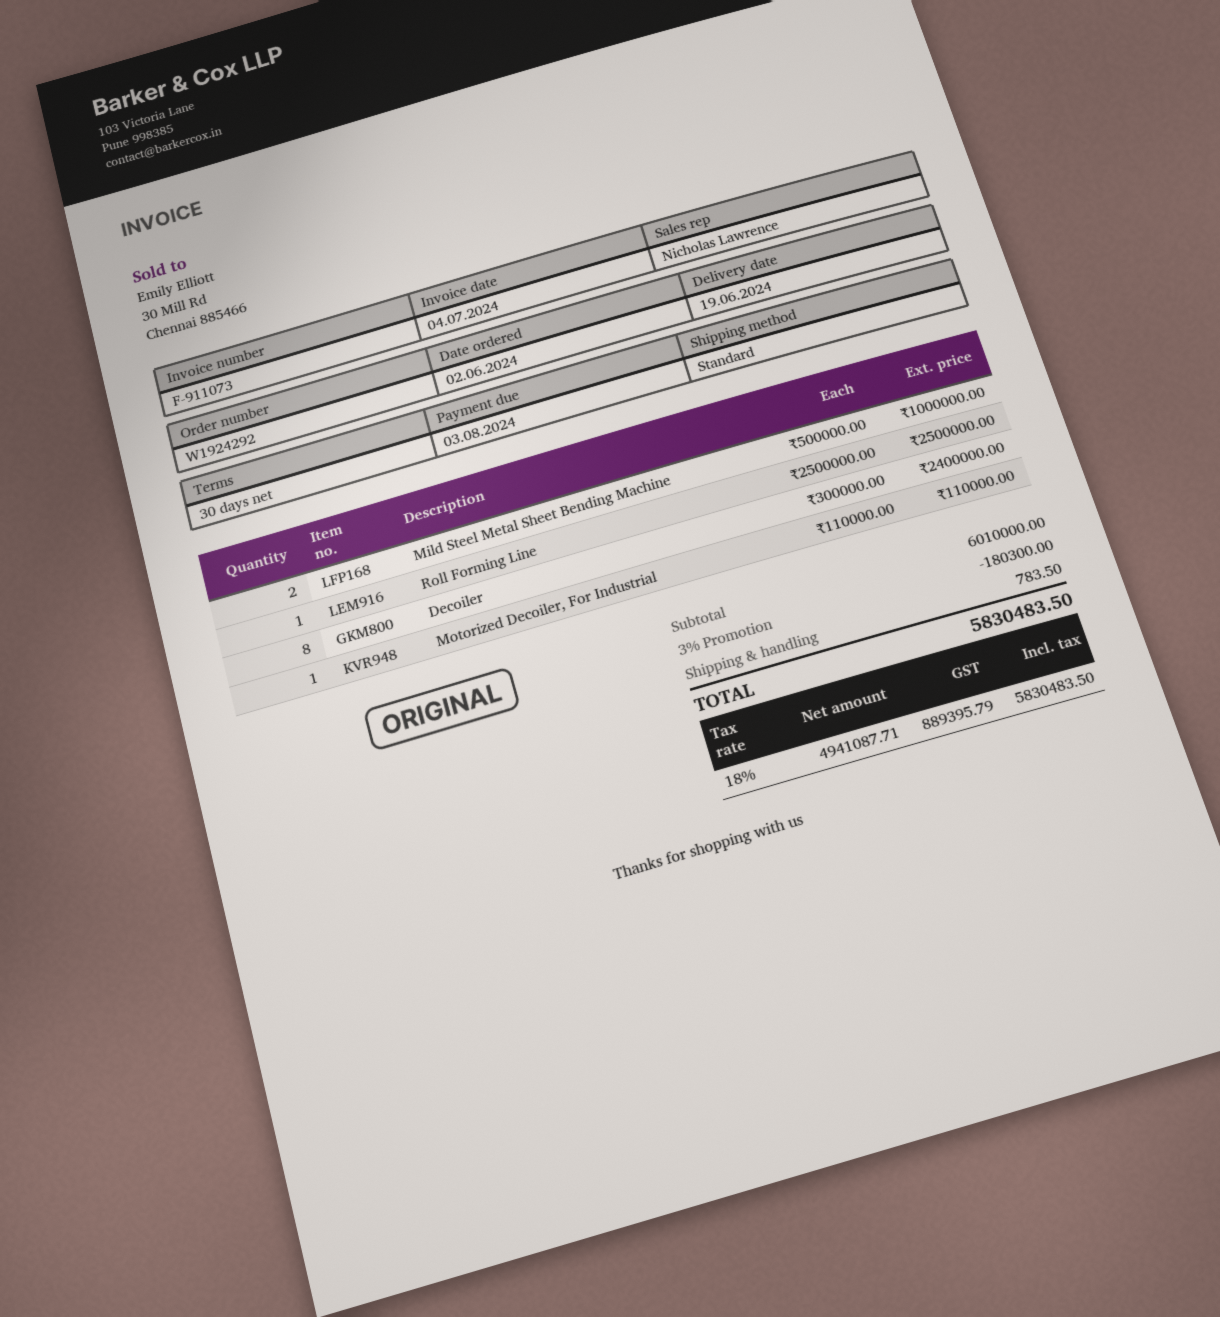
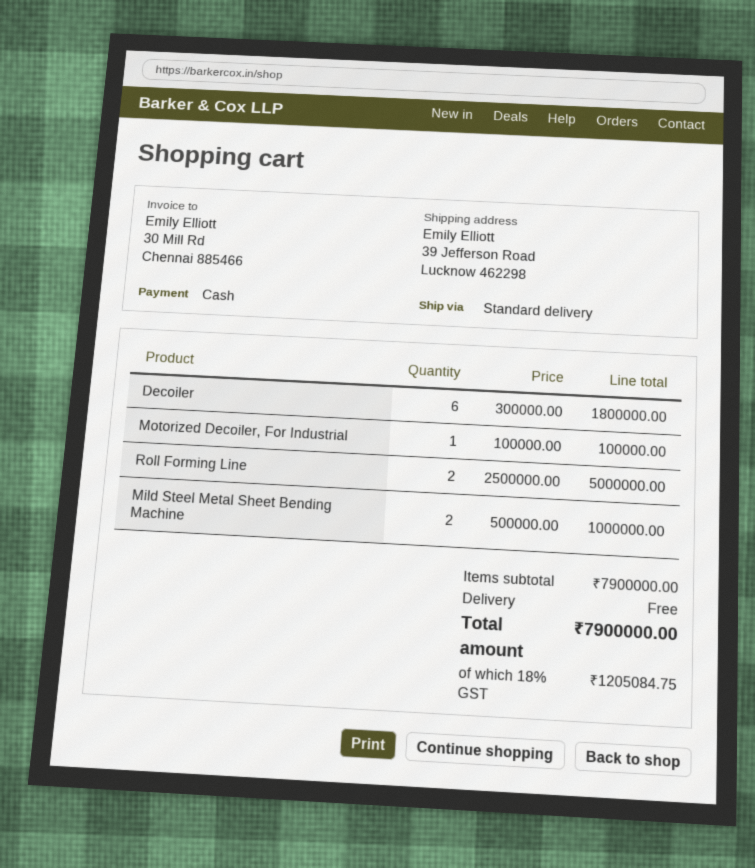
Roll Forming Line: 1 x 2500000.00 = 2500000.00 -> 2 x 2500000.00 = 5000000.00
Decoiler: 8 x 300000.00 = 2400000.00 -> 6 x 300000.00 = 1800000.00
Motorized Decoiler, For Industrial: 1 x 110000.00 = 110000.00 -> 1 x 100000.00 = 100000.00
subtotal: 6010000.00 -> 7900000.00
discount: 3% = 180300.00 -> none
shipping: 783.50 -> 0.00
tax: 18% = 889395.79 -> 18% = 1205084.75
total: 5830483.50 -> 7900000.00

